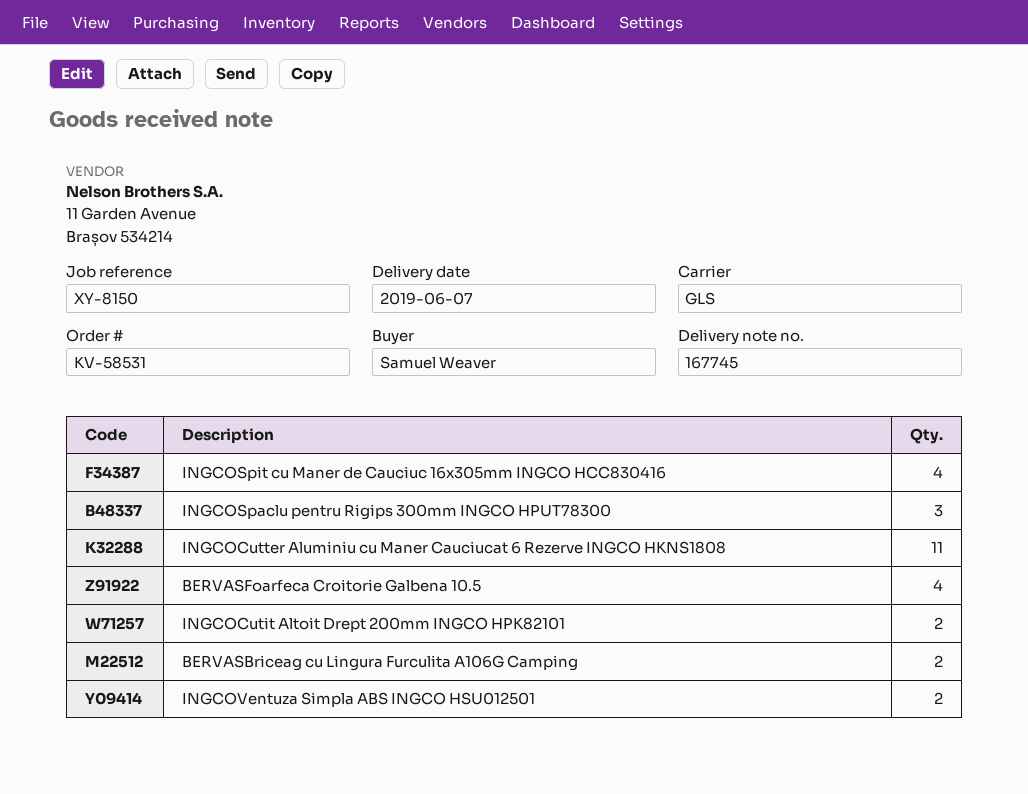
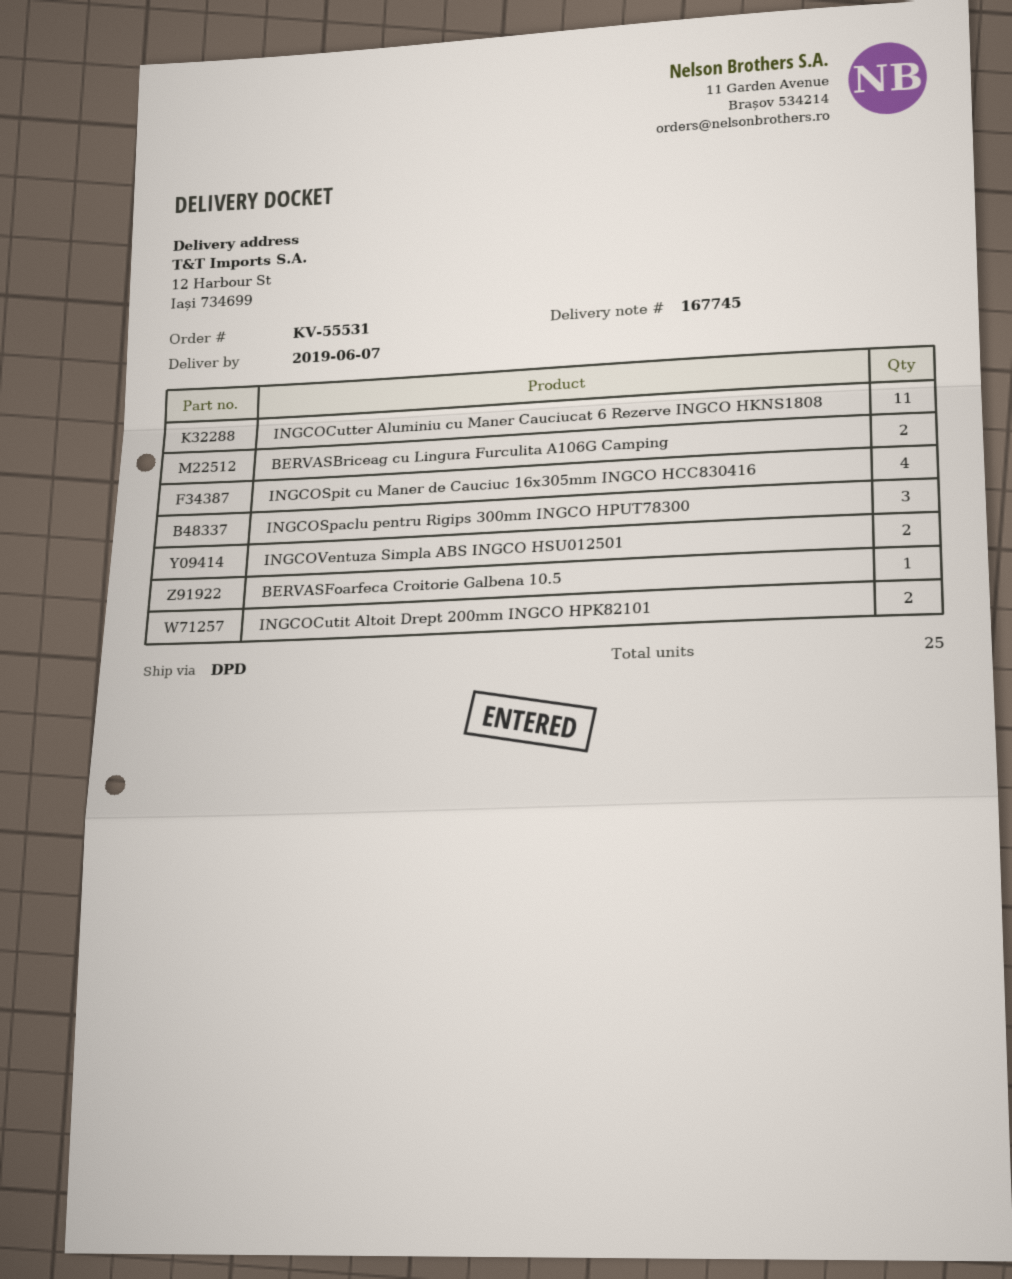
order number: KV-58531 -> KV-55531
shipping method: GLS -> DPD
BERVASFoarfeca Croitorie Galbena 10.5: 4 -> 1

